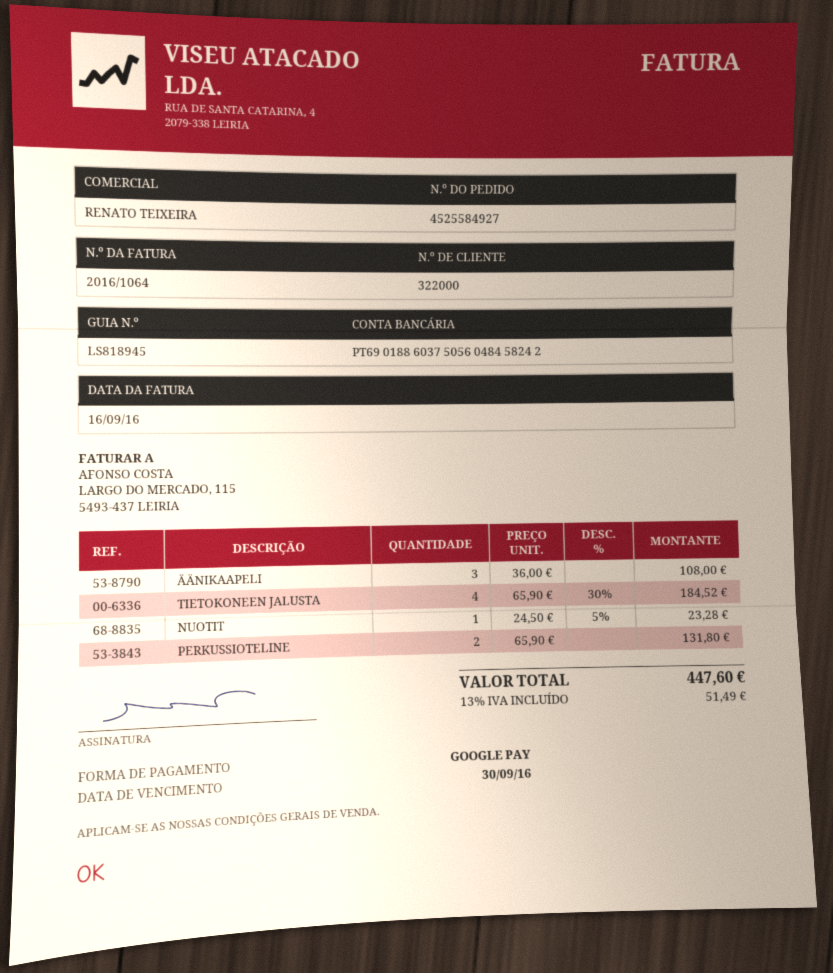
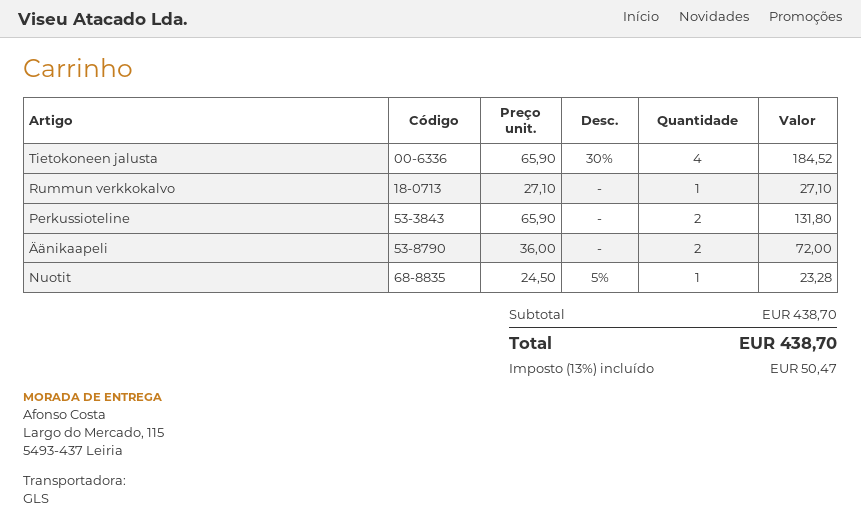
ÄÄNIKAAPELI: 3 x 36.00 = 108.00 -> 2 x 36.00 = 72.00
Rummun verkkokalvo: none -> 1 x 27.10 = 27.10
tax: 13% = 51.49 -> 13% = 50.47
total: 447.60 -> 438.70

